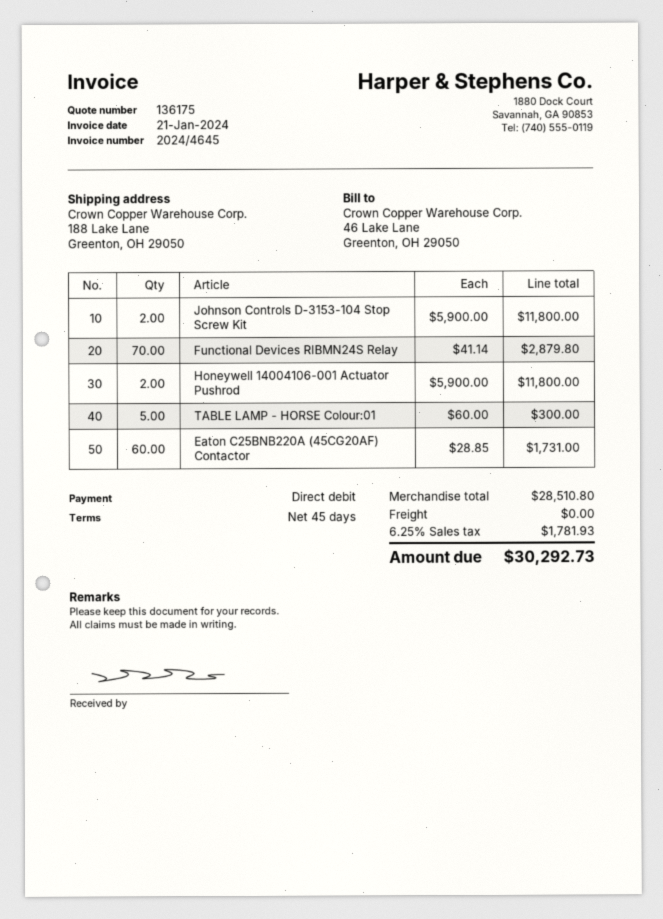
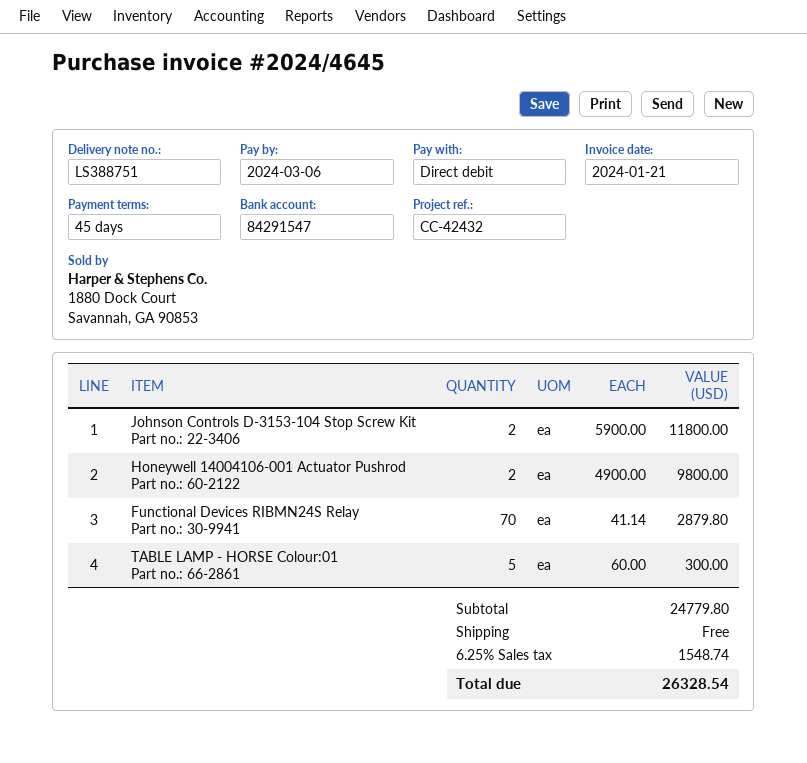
Honeywell 14004106-001 Actuator Pushrod: 2 x 5900.00 = 11800.00 -> 2 x 4900.00 = 9800.00
Eaton C25BNB220A (45CG20AF) Contactor: 60 x 28.85 = 1731.00 -> none
subtotal: 28510.80 -> 24779.80
tax: 6.25% = 1781.93 -> 6.25% = 1548.74
total: 30292.73 -> 26328.54

